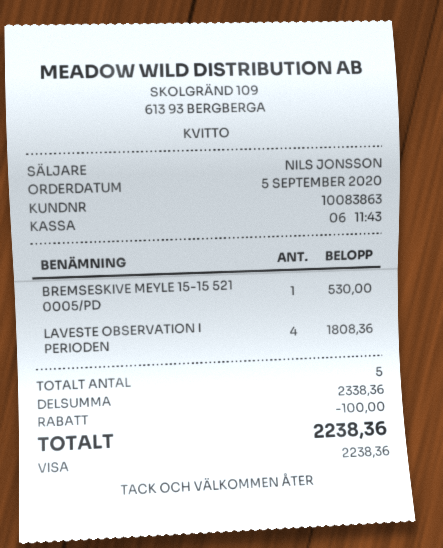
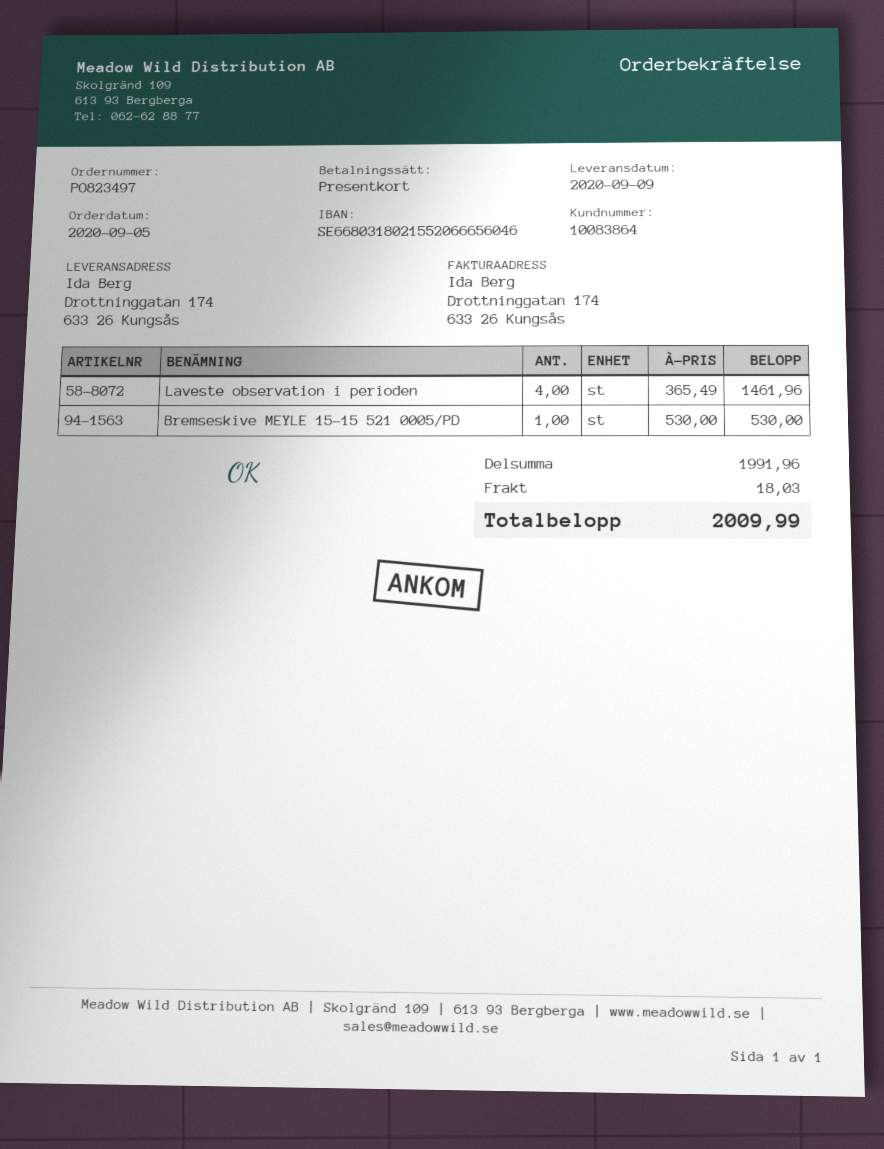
customer number: 10083863 -> 10083864
payment method: Visa -> gift card
LAVESTE OBSERVATION I PERIODEN: 4 for 1808.36 -> 4 for 1461.96
subtotal: 2338.36 -> 1991.96
discount: 100.00 -> none
shipping: none -> 18.03
total: 2238.36 -> 2009.99

